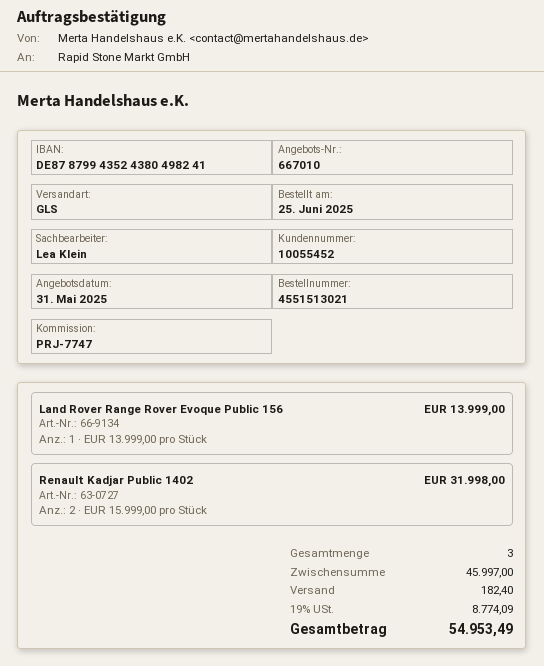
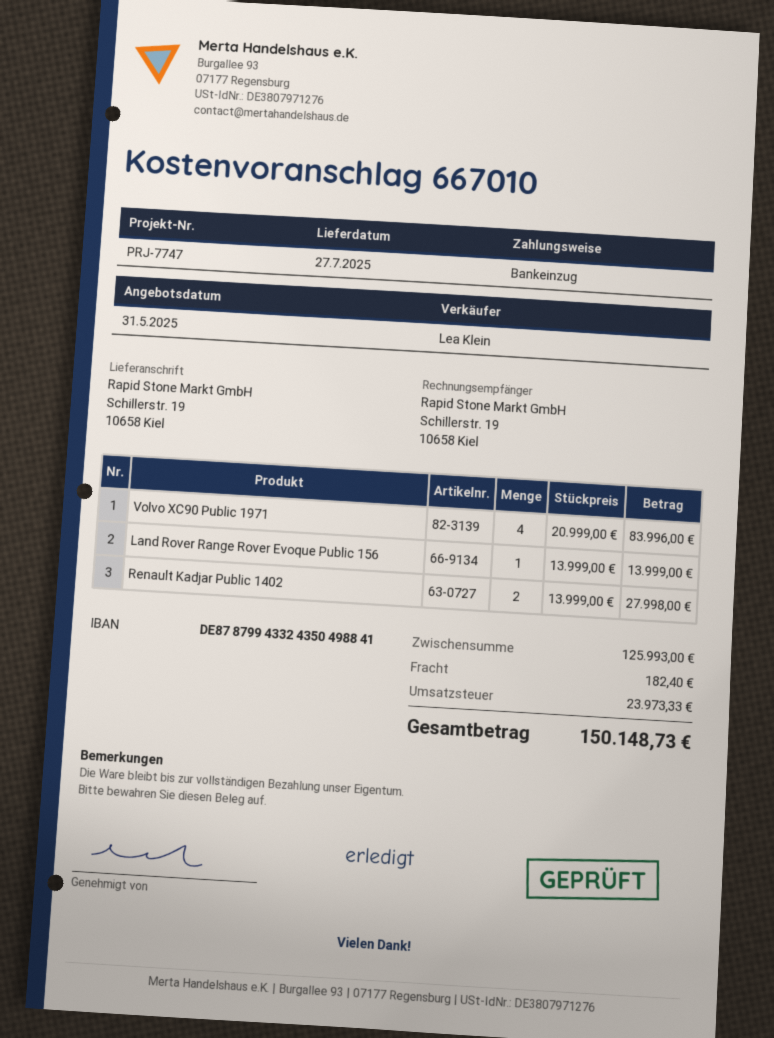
bank account: DE87879943524380498241 -> DE87879943324350498841
Renault Kadjar Public 1402: 2 x 15999.00 = 31998.00 -> 2 x 13999.00 = 27998.00
Volvo XC90 Public 1971: none -> 4 x 20999.00 = 83996.00
subtotal: 45997.00 -> 125993.00
tax: 8774.09 -> 23973.33
total: 54953.49 -> 150148.73

